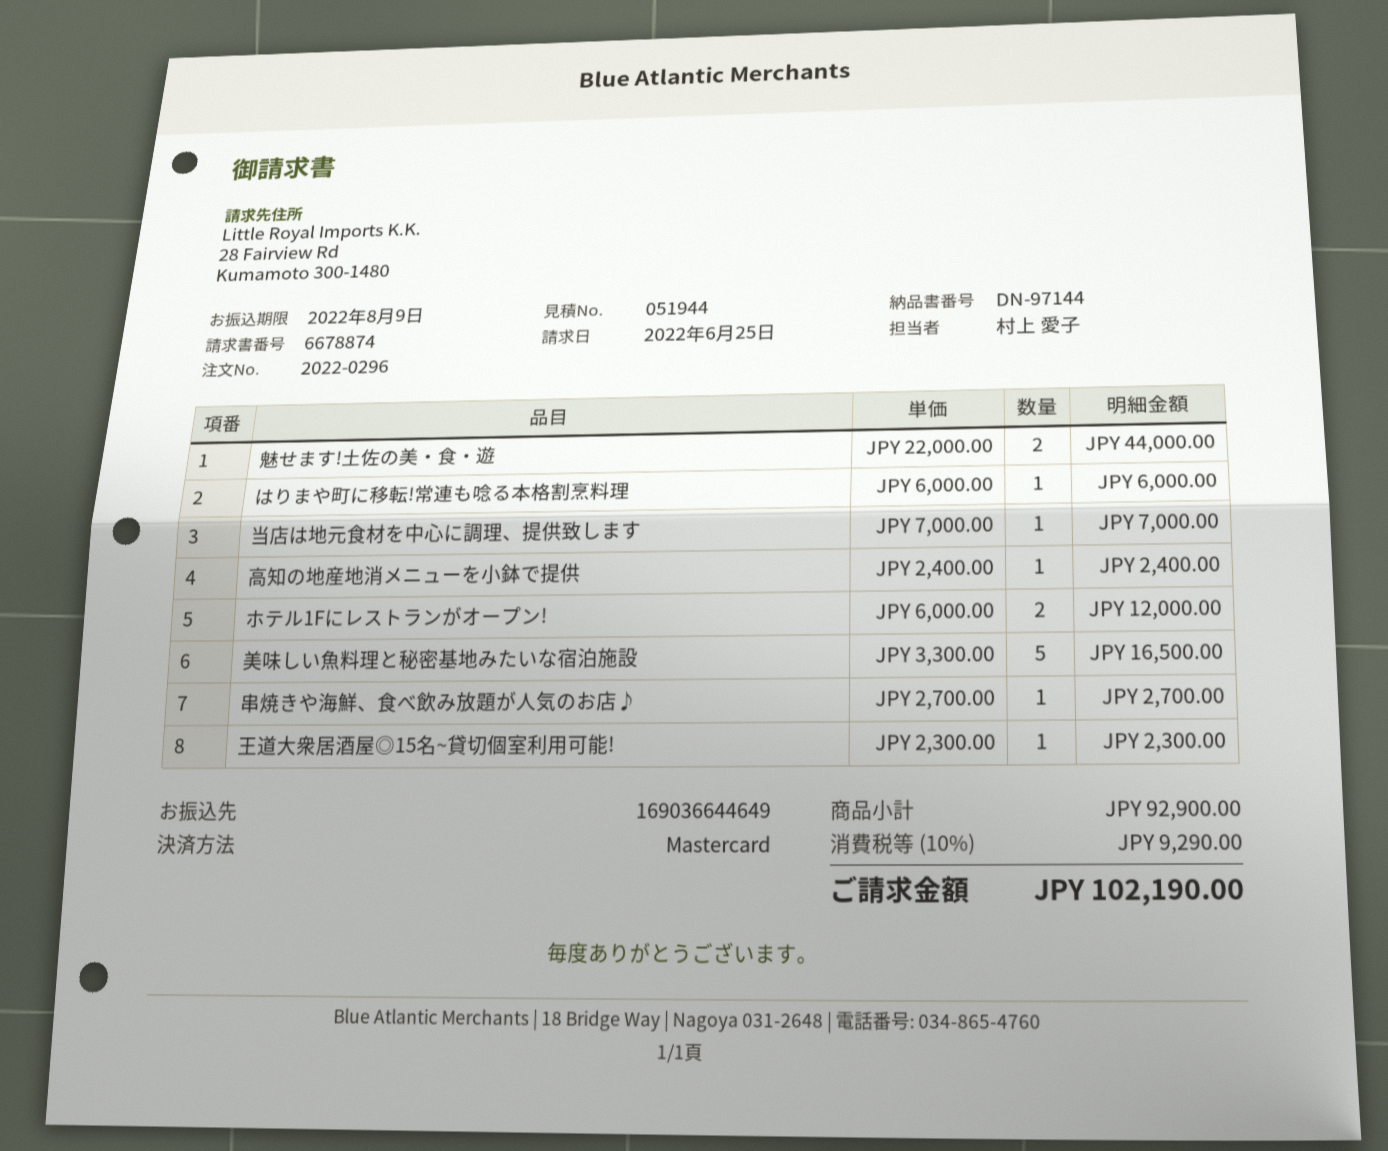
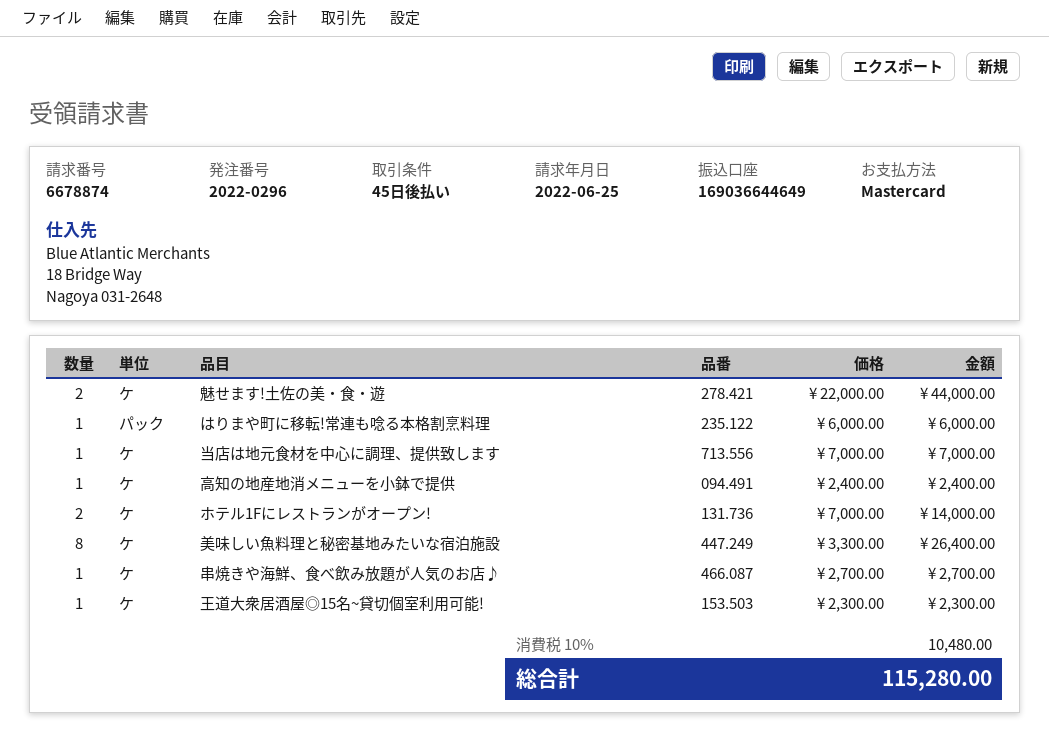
ホテル1Fにレストランがオープン!: 2 x 6000.00 = 12000.00 -> 2 x 7000.00 = 14000.00
美味しい魚料理と秘密基地みたいな宿泊施設: 5 x 3300.00 = 16500.00 -> 8 x 3300.00 = 26400.00
tax: 10% = 9290.00 -> 10% = 10480.00
total: 102190.00 -> 115280.00

